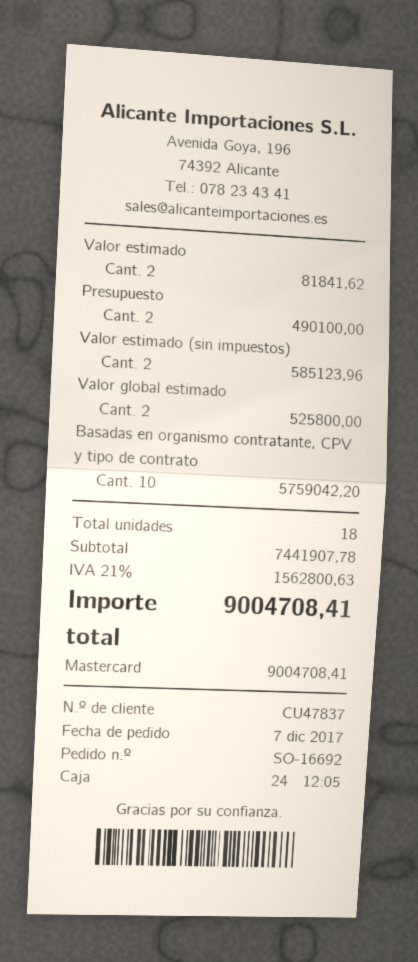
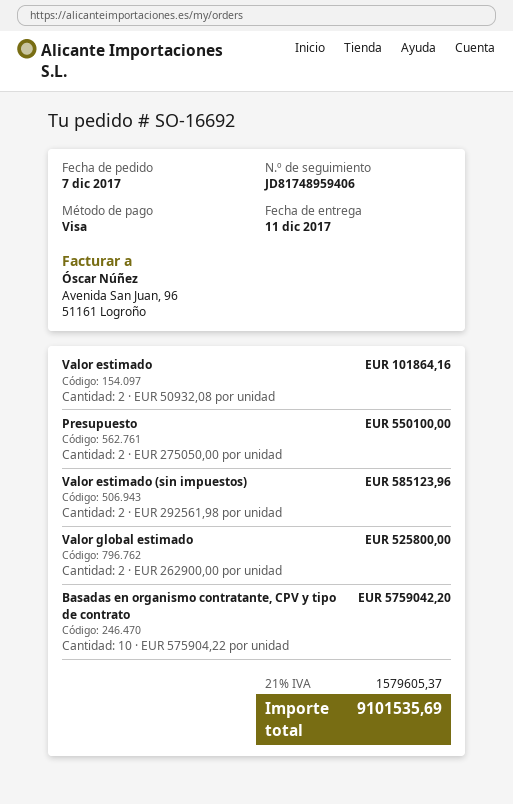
payment method: Mastercard -> Visa
Valor estimado: 2 for 81841.62 -> 2 for 101864.16
Presupuesto: 2 for 490100.00 -> 2 for 550100.00
tax: 21% = 1562800.63 -> 21% = 1579605.37
total: 9004708.41 -> 9101535.69

